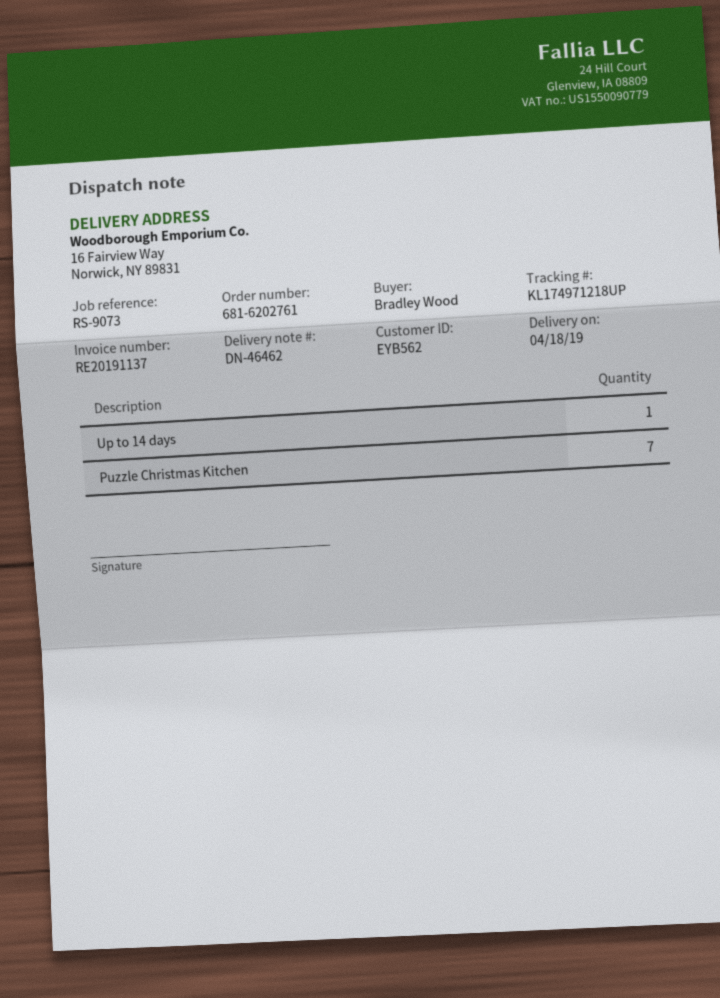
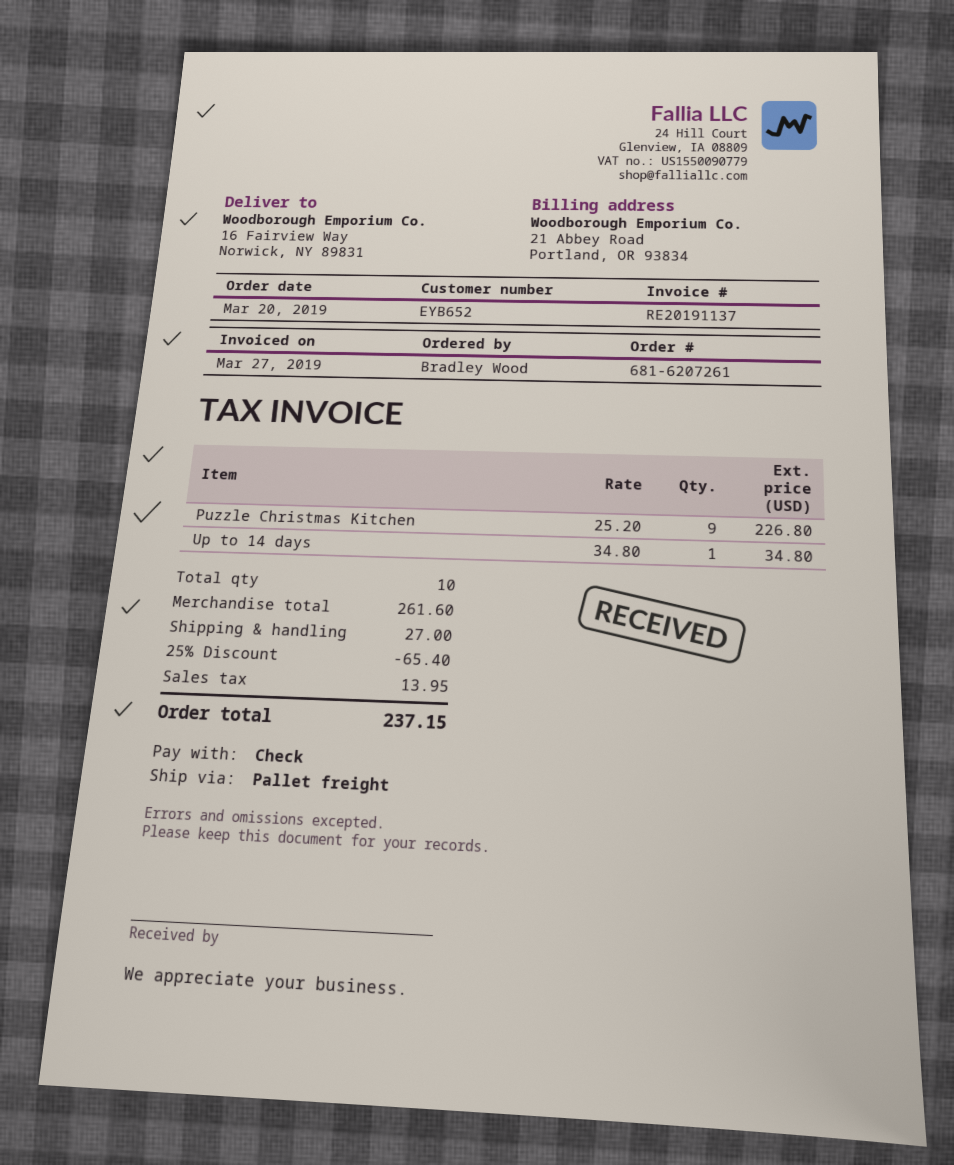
order number: 681-6202761 -> 681-6207261
customer number: EYB562 -> EYB652
Puzzle Christmas Kitchen: 7 -> 9

